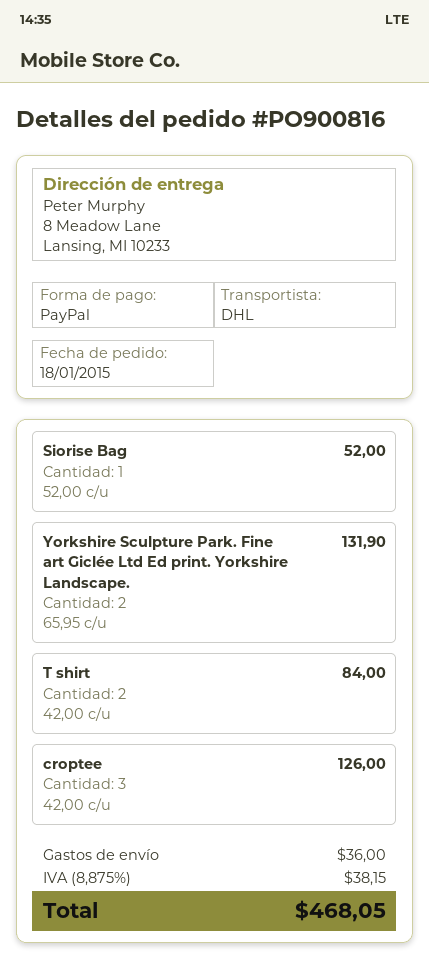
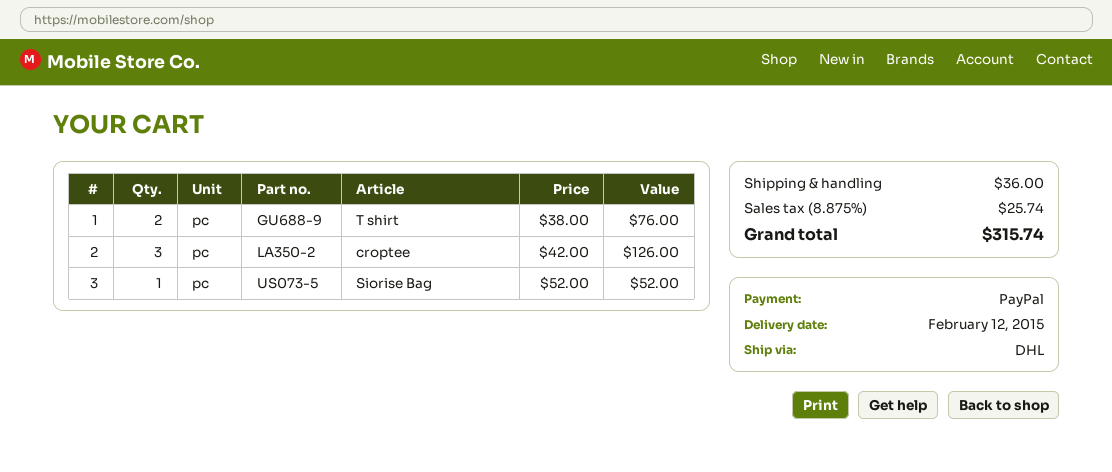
Yorkshire Sculpture Park. Fine art Giclée Ltd Ed print. Yorkshire Landscape.: 2 x 65.95 = 131.90 -> none
T shirt: 2 x 42.00 = 84.00 -> 2 x 38.00 = 76.00
tax: 8.875% = 38.15 -> 8.875% = 25.74
total: 468.05 -> 315.74

